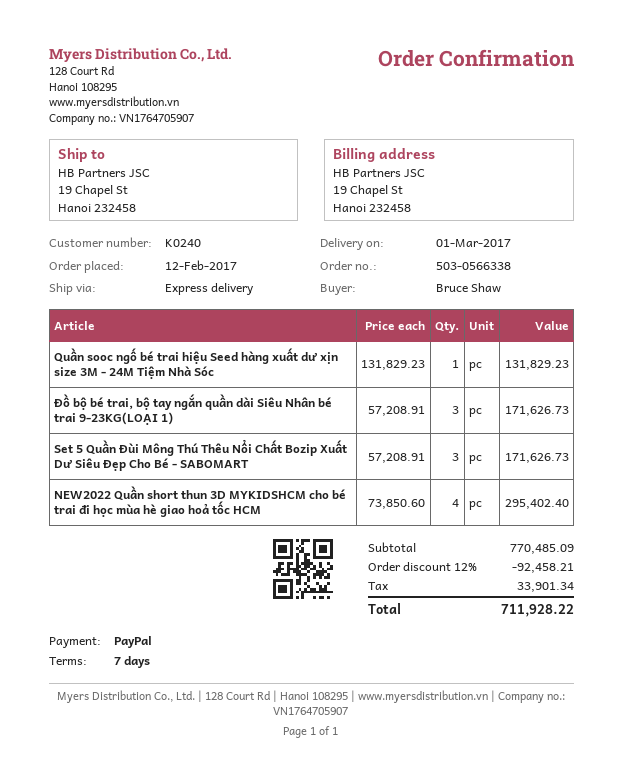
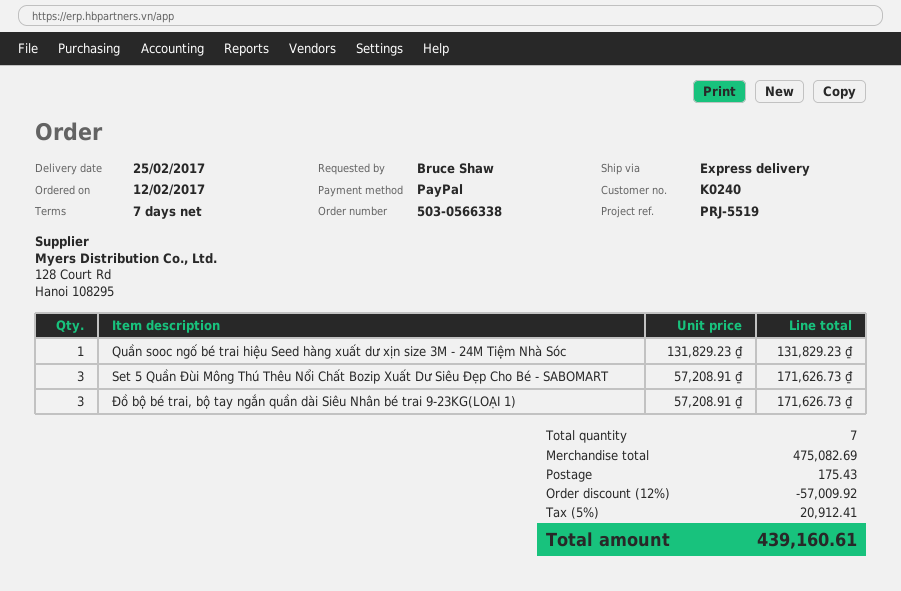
delivery date: 2017-03-01 -> 2017-02-25
NEW2022 Quần short thun 3D MYKIDSHCM cho bé trai đi học mùa hè giao hoả tốc HCM: 4 x 73850.60 = 295402.40 -> none
subtotal: 770485.09 -> 475082.69
discount: 12% = 92458.21 -> 12% = 57009.92
shipping: none -> 175.43
tax: 33901.34 -> 20912.41
total: 711928.22 -> 439160.61

